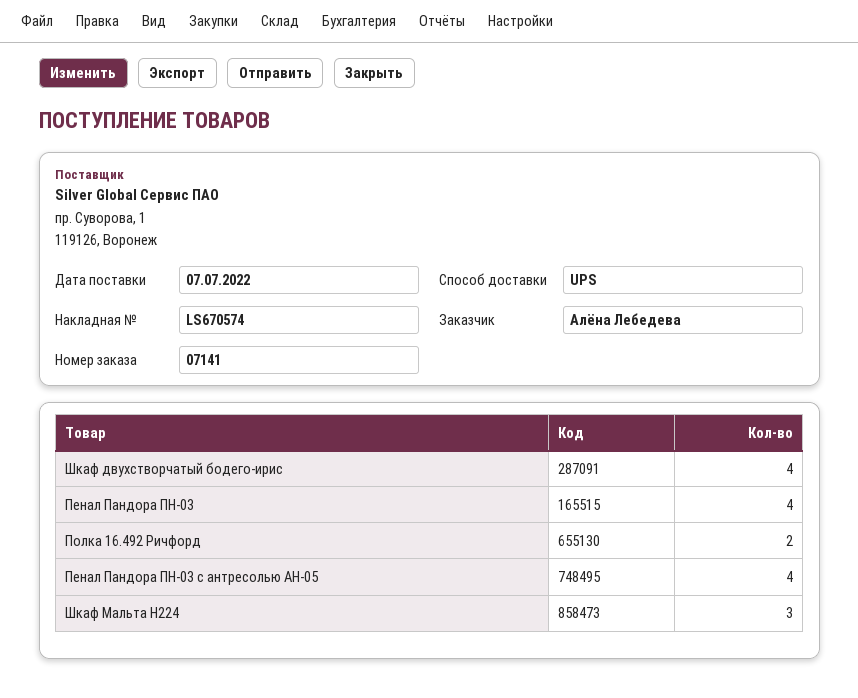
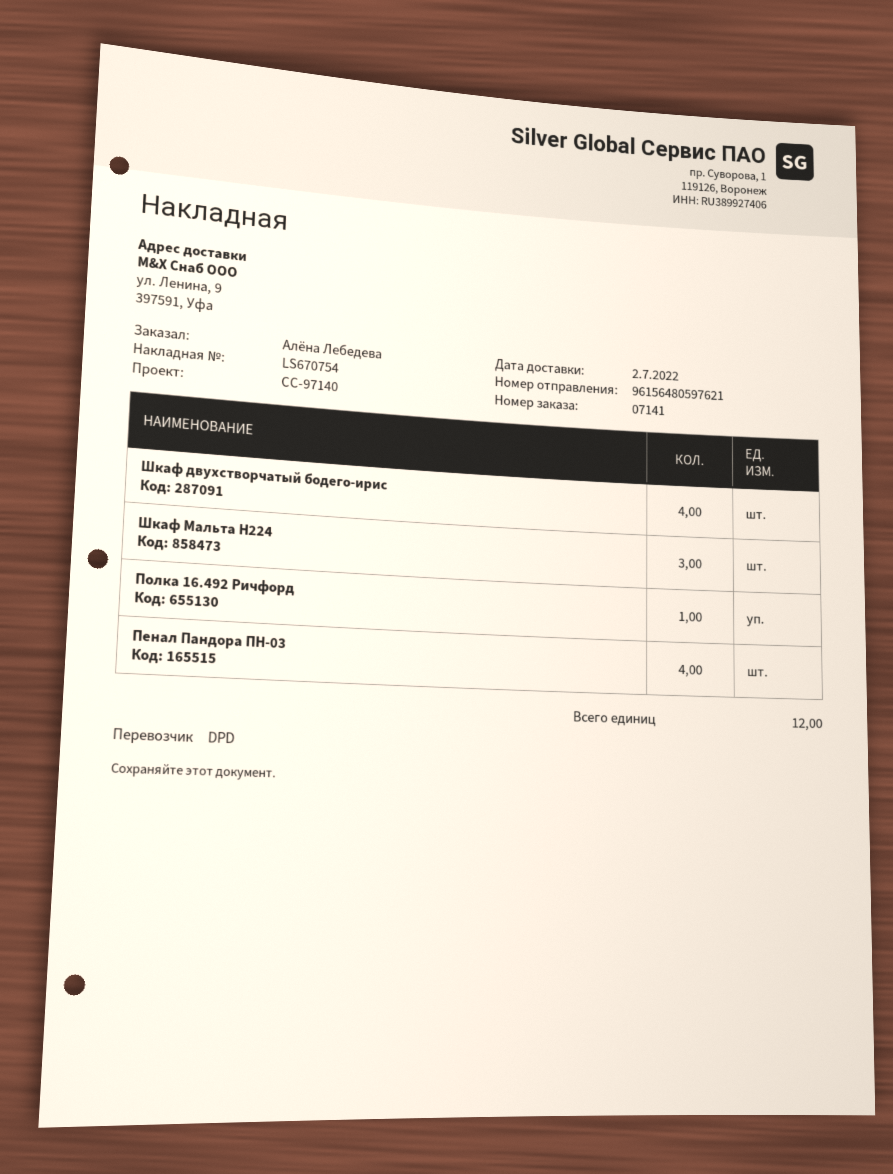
delivery note number: LS670574 -> LS670754
delivery date: 2022-07-07 -> 2022-07-02
shipping method: UPS -> DPD
Полка 16.492 Ричфорд: 2 -> 1
Пенал Пандора ПН-03 с антресолью АН-05: 4 -> none

